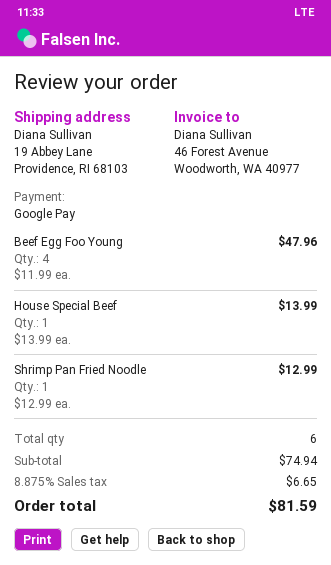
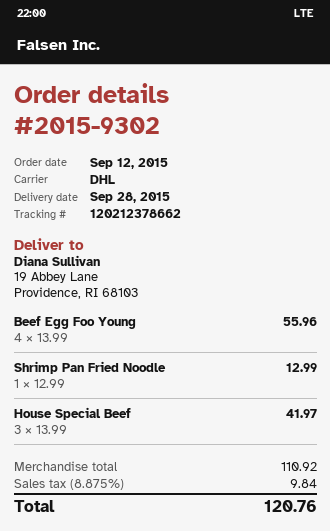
Beef Egg Foo Young: 4 x 11.99 = 47.96 -> 4 x 13.99 = 55.96
House Special Beef: 1 x 13.99 = 13.99 -> 3 x 13.99 = 41.97
subtotal: 74.94 -> 110.92
tax: 8.875% = 6.65 -> 8.875% = 9.84
total: 81.59 -> 120.76

